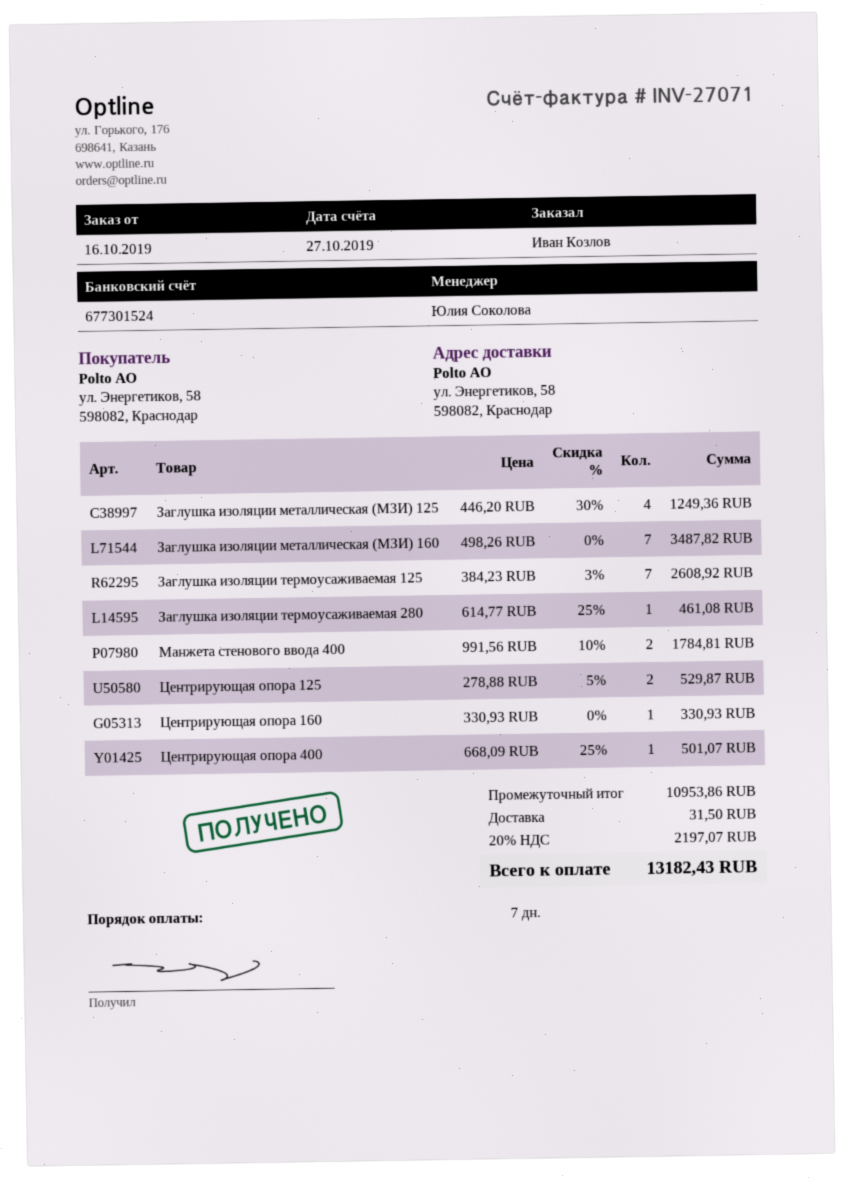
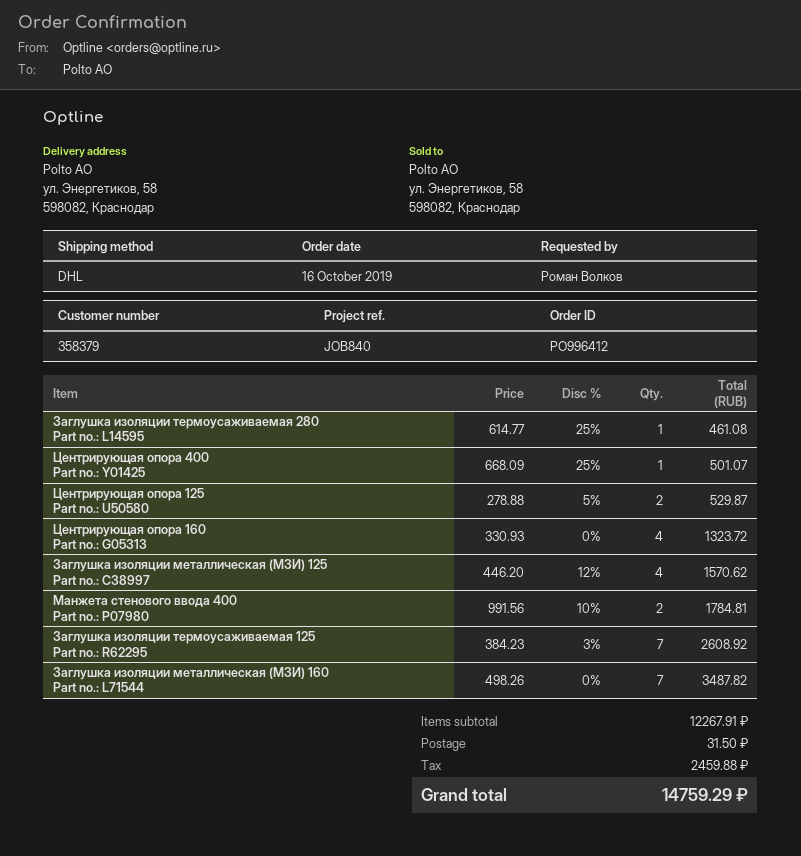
ordered by: Иван Козлов -> Роман Волков
Заглушка изоляции металлическая (МЗИ) 125: 4 x 446.20 - 30% = 1249.36 -> 4 x 446.20 - 12% = 1570.62
Центрирующая опора 160: 1 x 330.93 = 330.93 -> 4 x 330.93 = 1323.72
subtotal: 10953.86 -> 12267.91
tax: 2197.07 -> 2459.88
total: 13182.43 -> 14759.29

